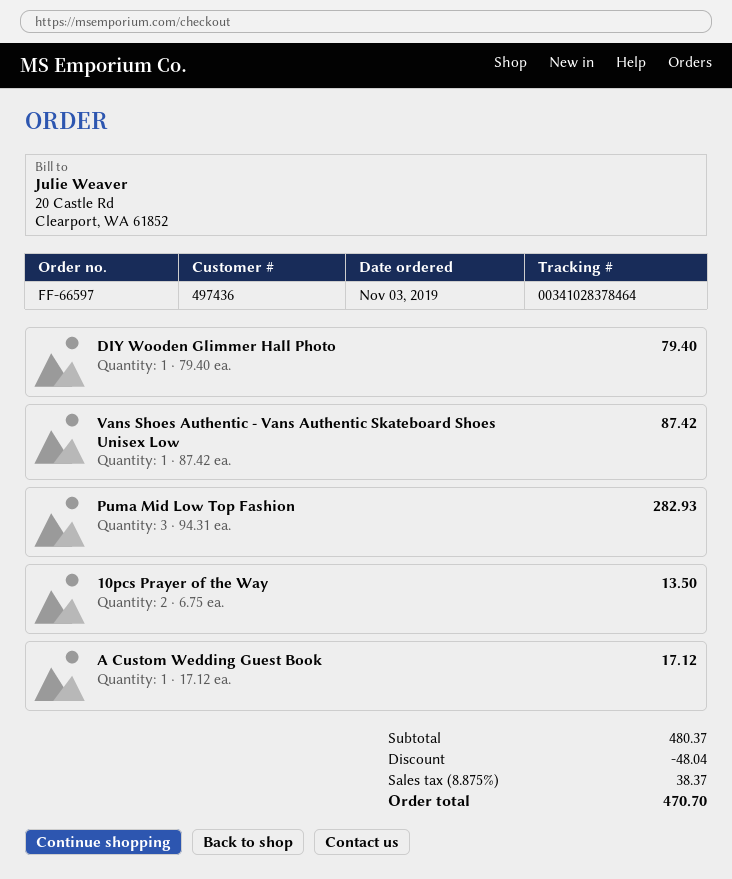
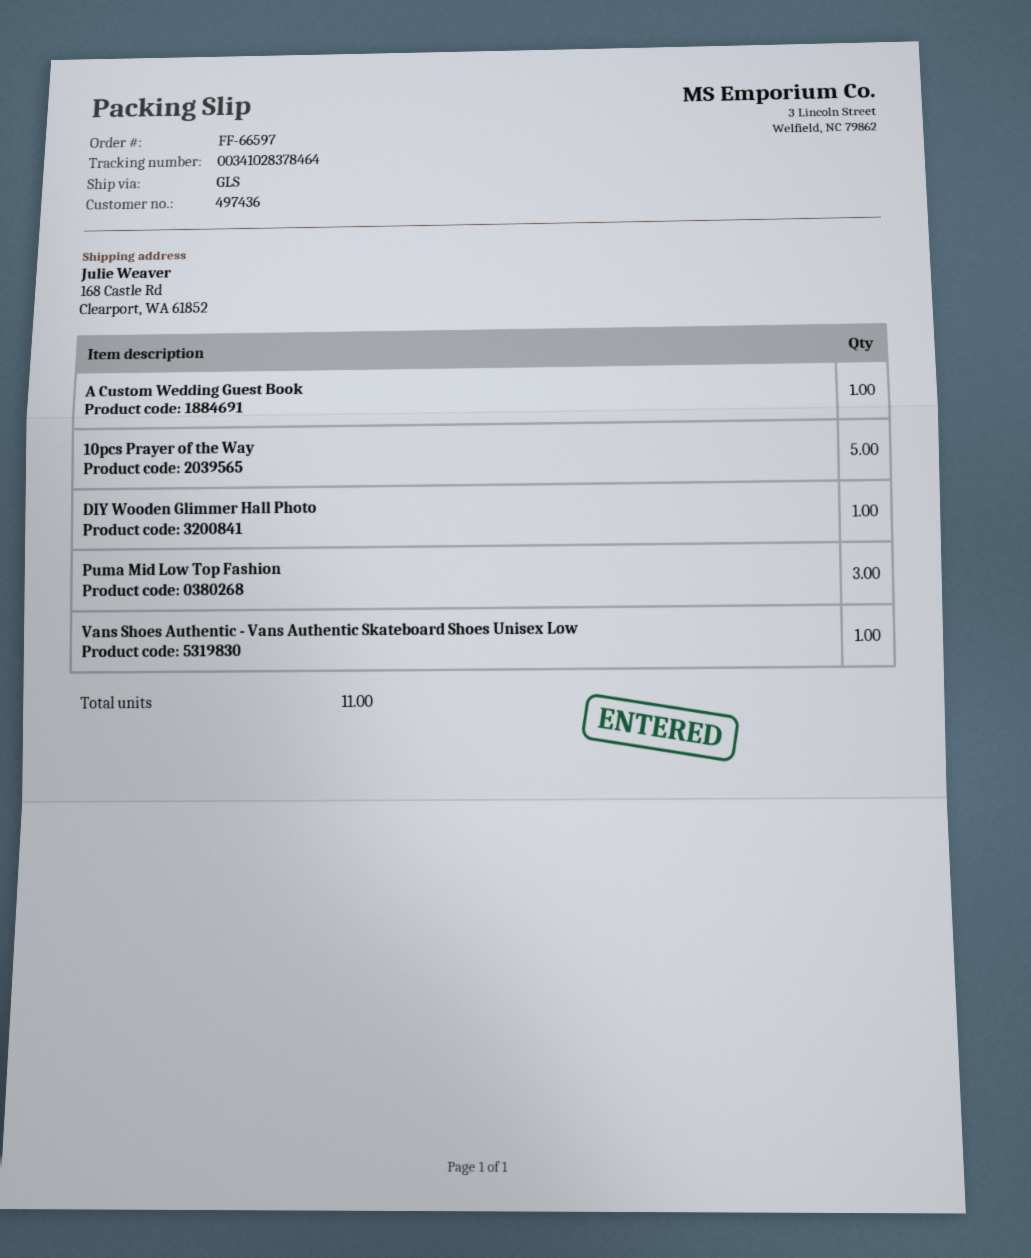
10pcs Prayer of the Way: 2 -> 5

